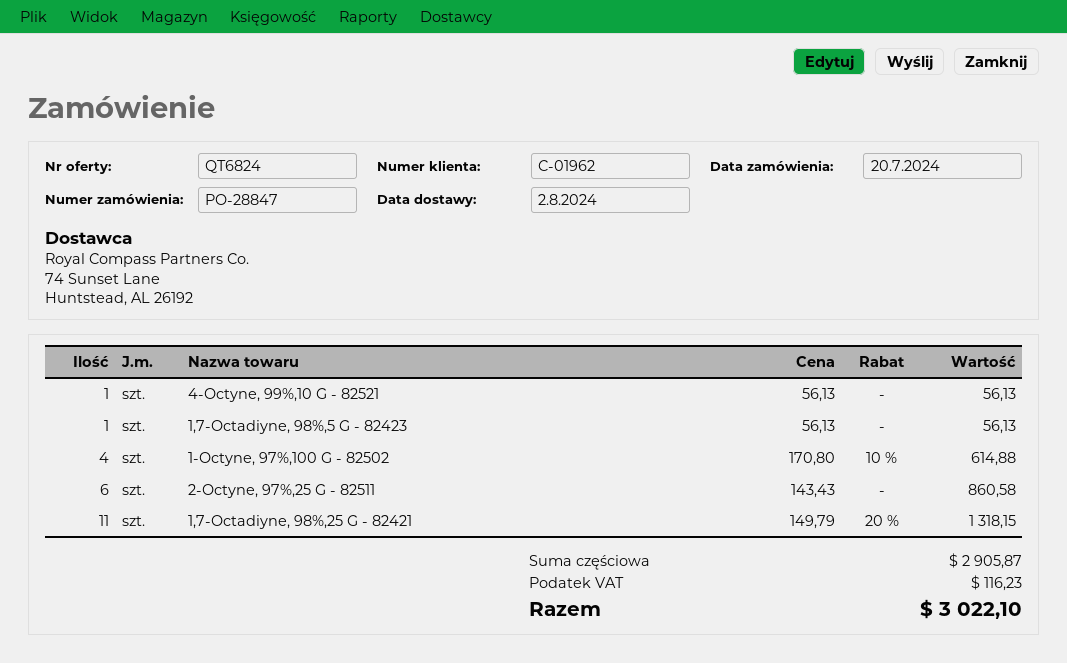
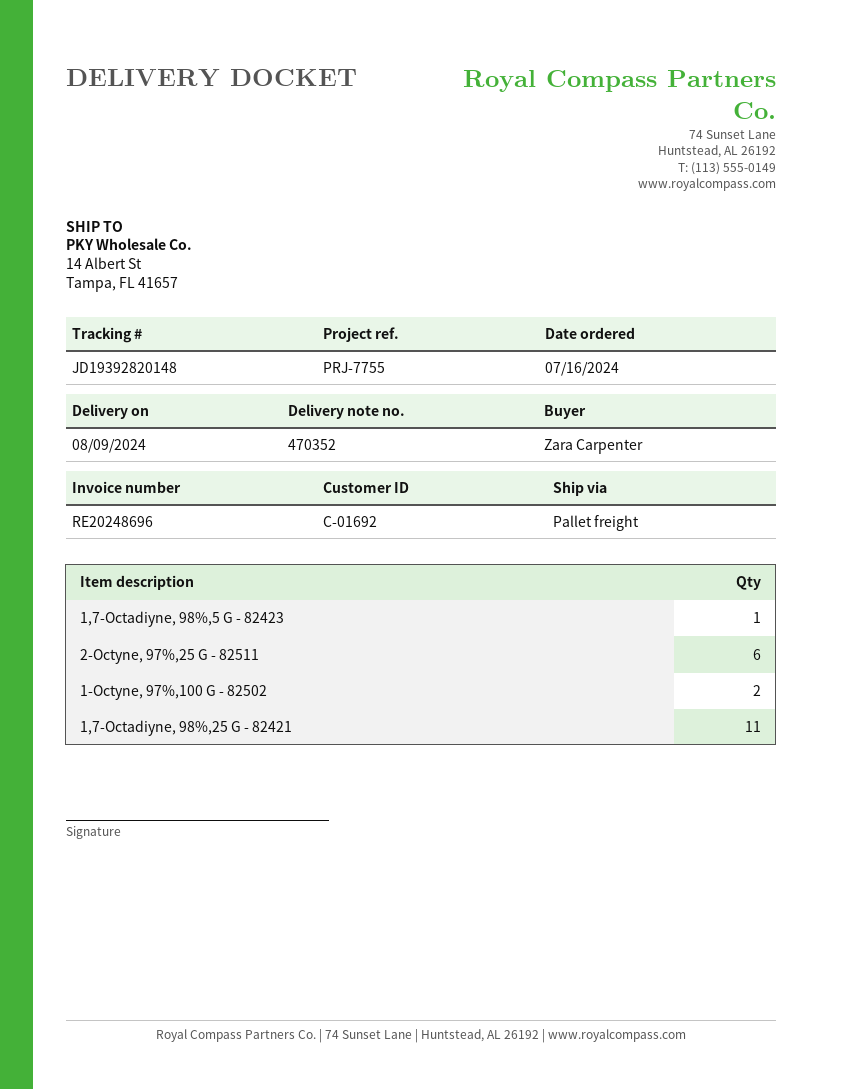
order date: 2024-07-20 -> 2024-07-16
delivery date: 2024-08-02 -> 2024-08-09
customer number: C-01962 -> C-01692
4-Octyne, 99%,10 G - 82521: 1 -> none
1-Octyne, 97%,100 G - 82502: 4 -> 2

